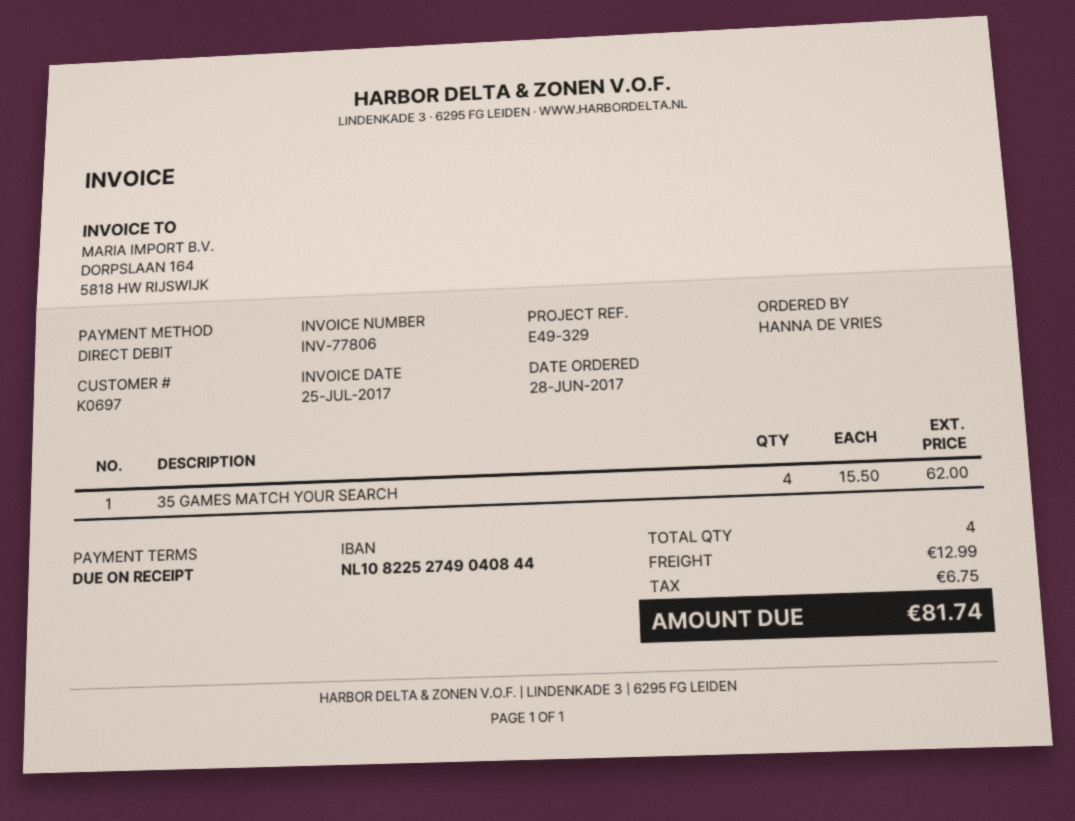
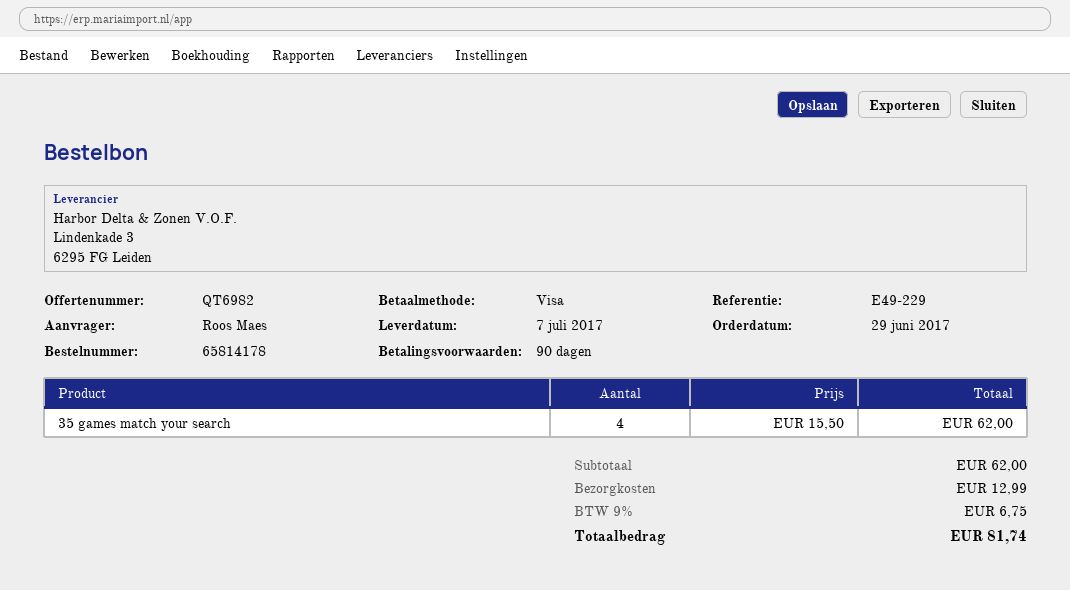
order date: 2017-06-28 -> 2017-06-29
payment terms: on receipt -> 90 days
reference: E49-329 -> E49-229
ordered by: HANNA DE VRIES -> Roos Maes
payment method: direct debit -> Visa

